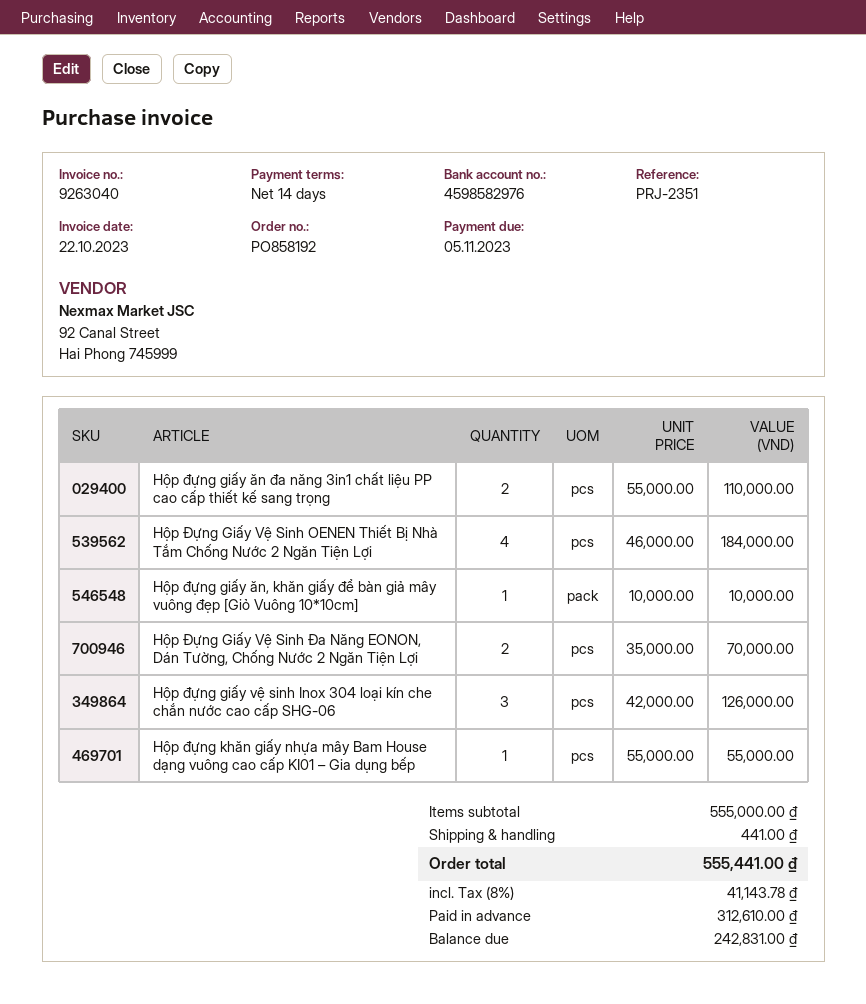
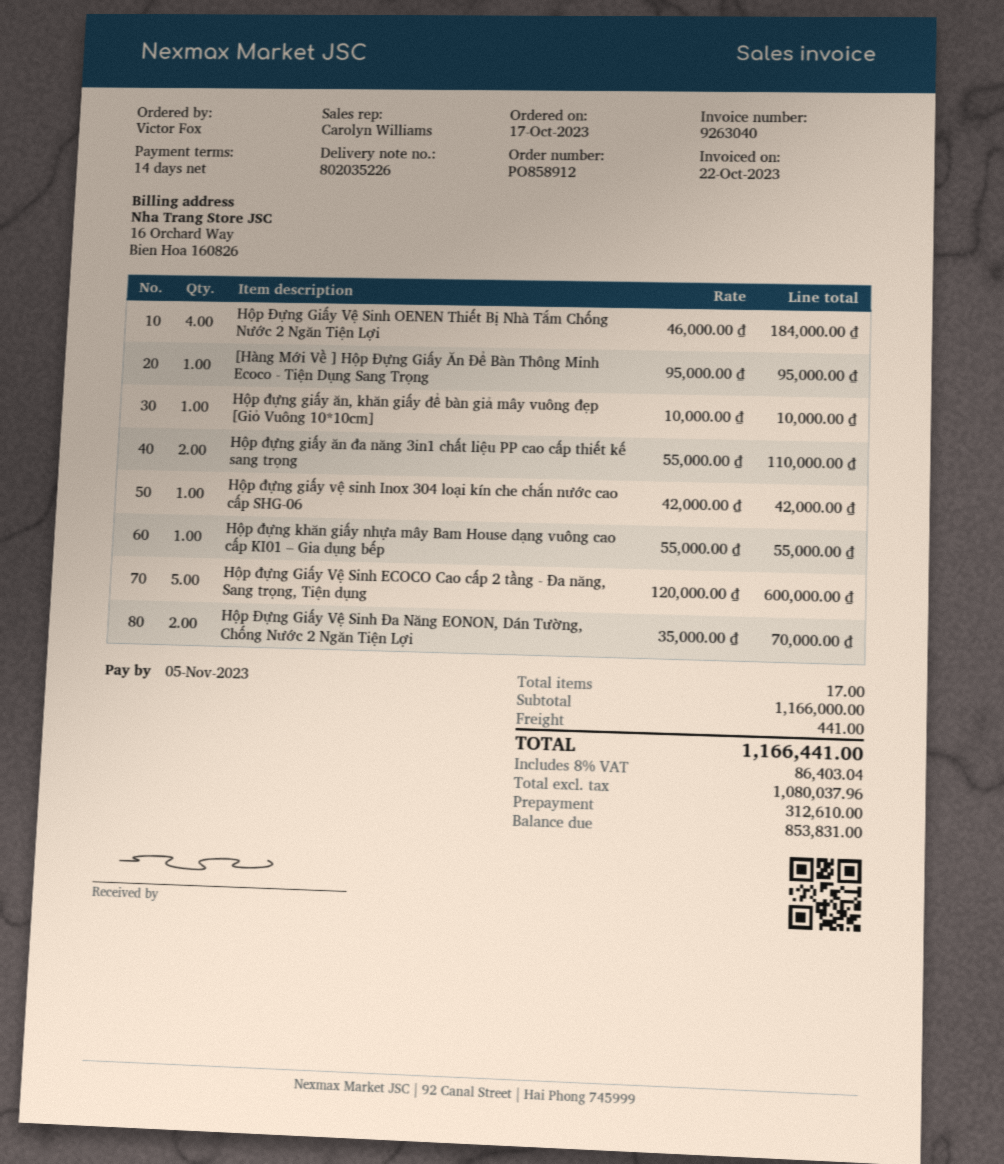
order number: PO858192 -> PO858912
Hộp đựng giấy vệ sinh Inox 304 loại kín che chắn nước cao cấp SHG-06: 3 x 42000.00 = 126000.00 -> 1 x 42000.00 = 42000.00
[Hàng Mới Về ] Hộp Đựng Giấy Ăn Để Bàn Thông Minh Ecoco - Tiện Dụng Sang Trọng: none -> 1 x 95000.00 = 95000.00
Hộp đựng Giấy Vệ Sinh ECOCO Cao cấp 2 tầng - Đa năng, Sang trọng, Tiện dụng: none -> 5 x 120000.00 = 600000.00
subtotal: 555000.00 -> 1166000.00
tax: 8% = 41143.78 -> 8% = 86403.04
total: 555441.00 -> 1166441.00
balance: 242831.00 -> 853831.00

